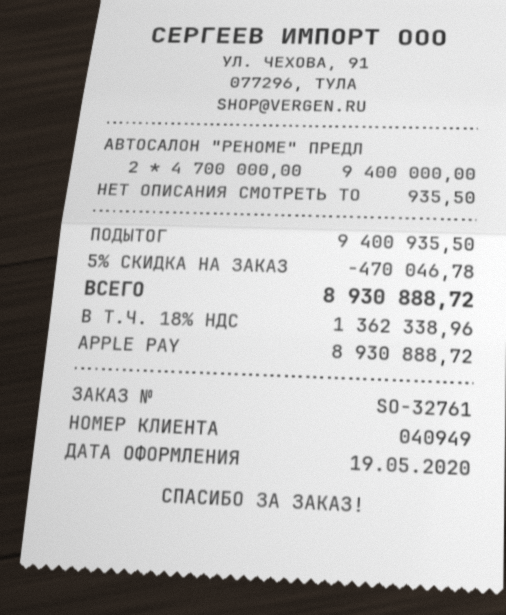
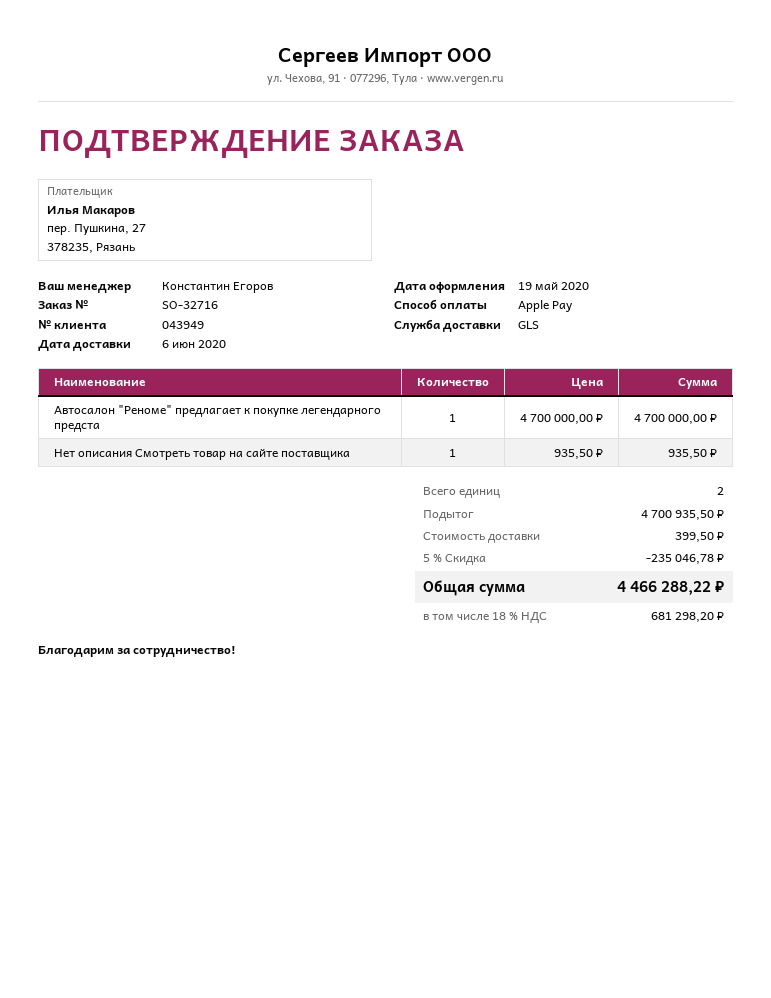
order number: SO-32761 -> SO-32716
customer number: 040949 -> 043949
АВТОСАЛОН "РЕНОМЕ" ПРЕДЛ: 2 x 4700000.00 = 9400000.00 -> 1 x 4700000.00 = 4700000.00
subtotal: 9400935.50 -> 4700935.50
discount: 5% = 470046.78 -> 5% = 235046.78
shipping: none -> 399.50
tax: 18% = 1362338.96 -> 18% = 681298.20
total: 8930888.72 -> 4466288.22

